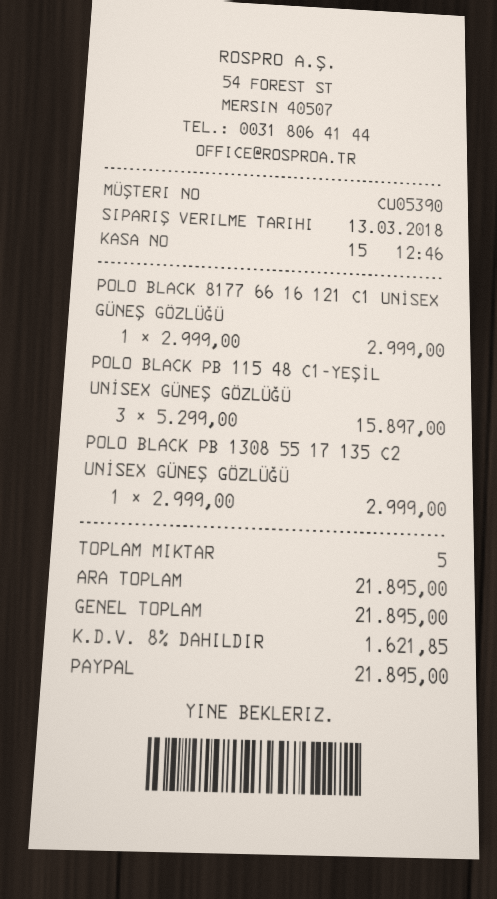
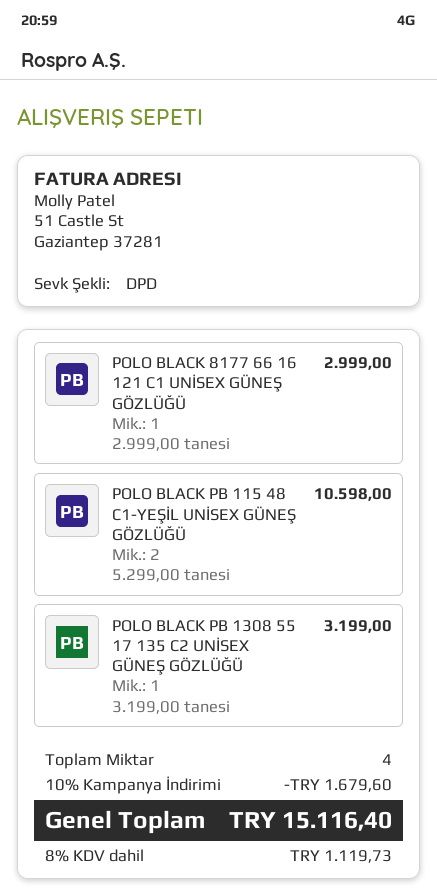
POLO BLACK PB 115 48 C1-YEŞİL UNİSEX GÜNEŞ GÖZLÜĞÜ: 3 x 5299.00 = 15897.00 -> 2 x 5299.00 = 10598.00
POLO BLACK PB 1308 55 17 135 C2 UNİSEX GÜNEŞ GÖZLÜĞÜ: 1 x 2999.00 = 2999.00 -> 1 x 3199.00 = 3199.00
total quantity: 5 -> 4
discount: none -> 10% = 1679.60
tax: 8% = 1621.85 -> 8% = 1119.73
total: 21895.00 -> 15116.40

